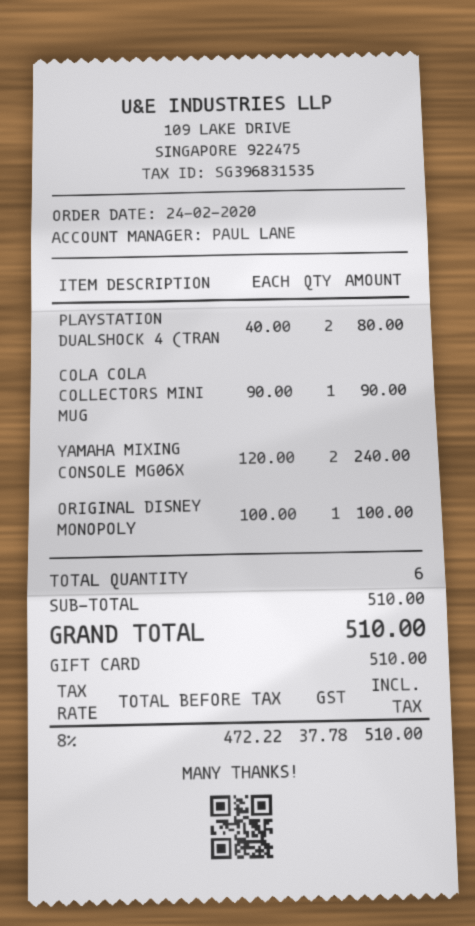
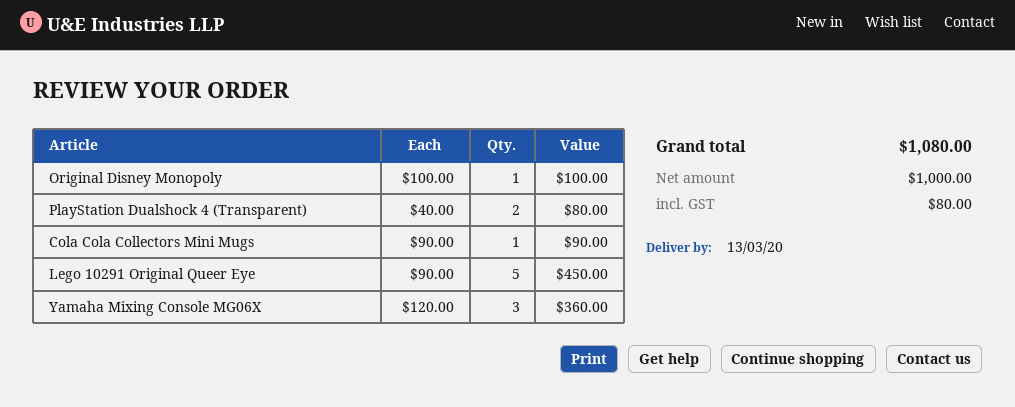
YAMAHA MIXING CONSOLE MG06X: 2 x 120.00 = 240.00 -> 3 x 120.00 = 360.00
Lego 10291 Original Queer Eye: none -> 5 x 90.00 = 450.00
net: 472.22 -> 1000.00
tax: 37.78 -> 80.00
total: 510.00 -> 1080.00

